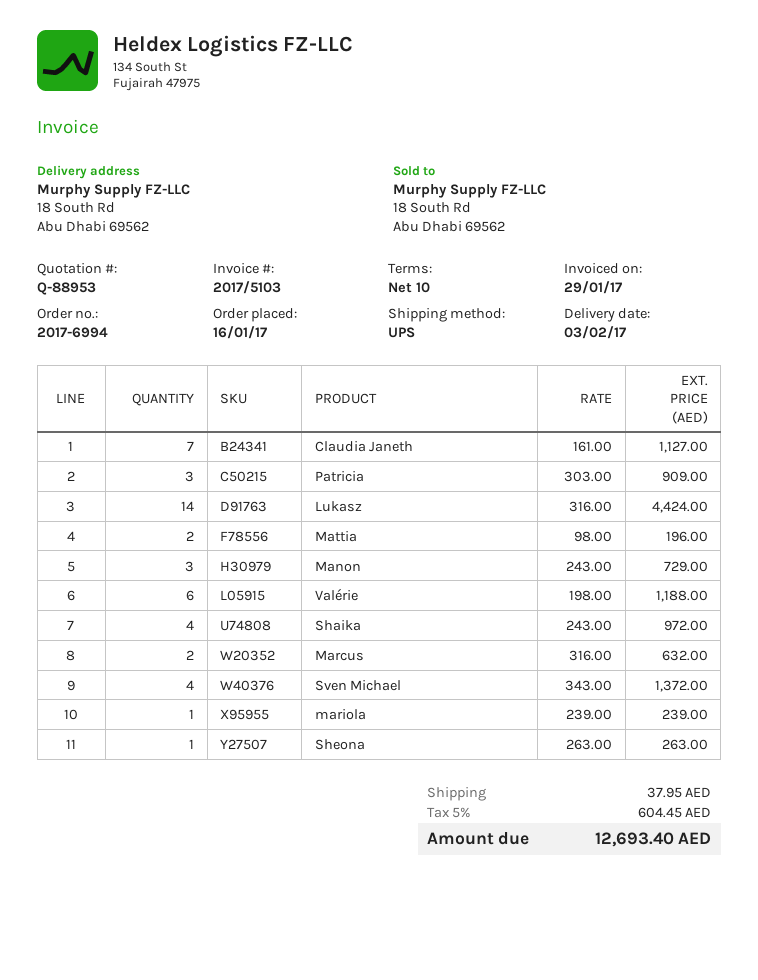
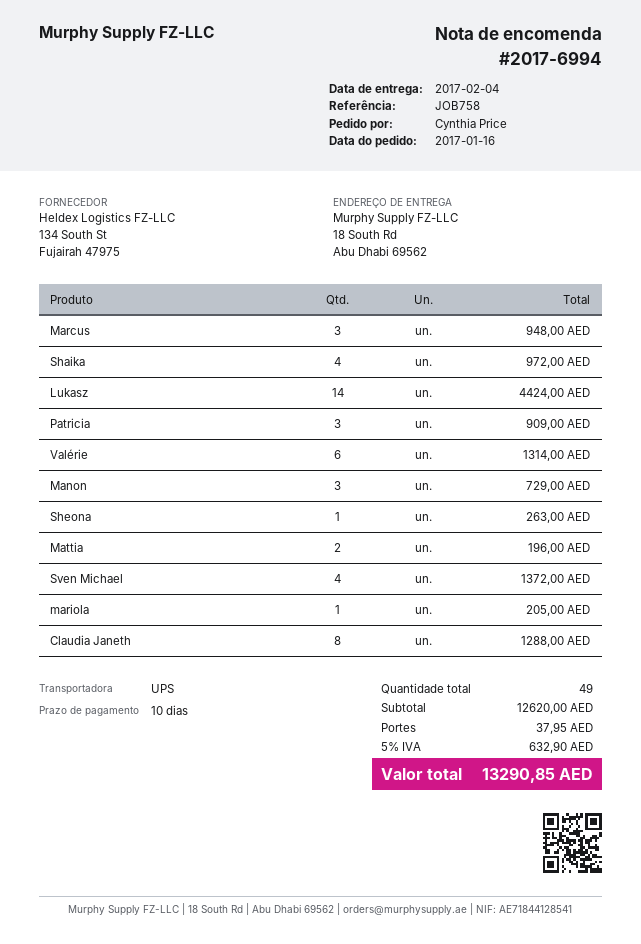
delivery date: 2017-02-03 -> 2017-02-04
Claudia Janeth: 7 for 1127.00 -> 8 for 1288.00
Valérie: 6 for 1188.00 -> 6 for 1314.00
Marcus: 2 for 632.00 -> 3 for 948.00
mariola: 1 for 239.00 -> 1 for 205.00
tax: 5% = 604.45 -> 5% = 632.90
total: 12693.40 -> 13290.85

